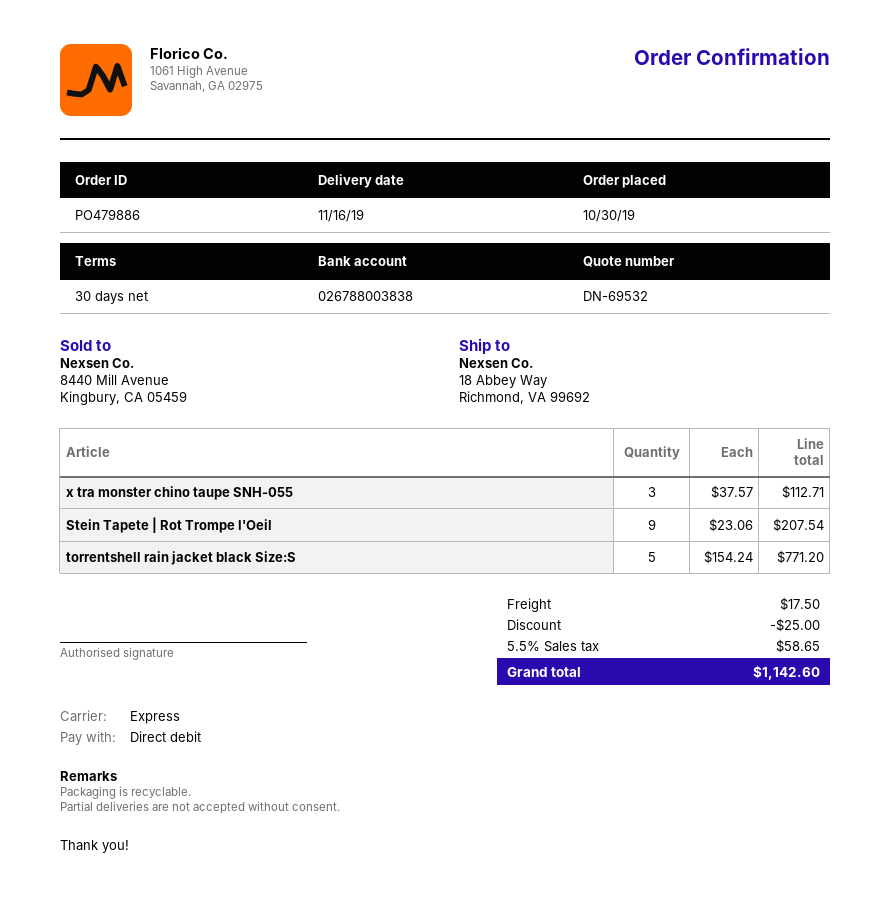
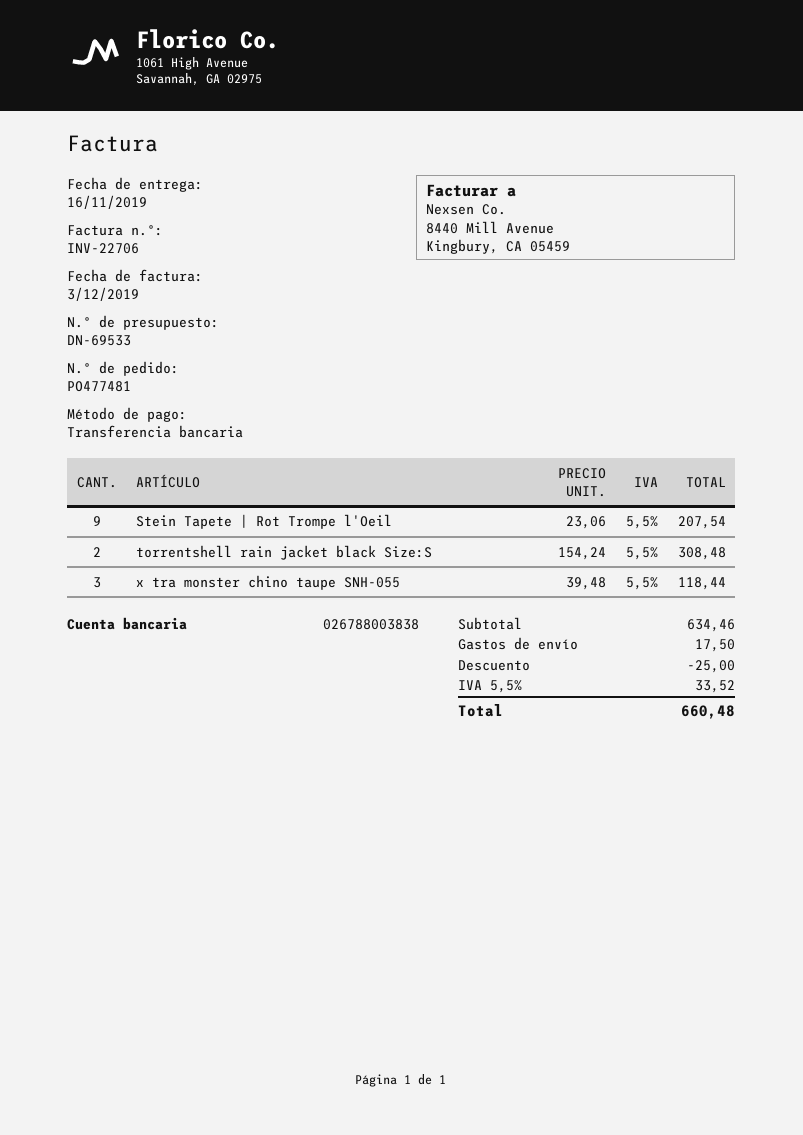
quote number: DN-69532 -> DN-69533
order number: PO479886 -> PO477481
payment method: direct debit -> bank transfer
x tra monster chino taupe SNH-055: 3 x 37.57 = 112.71 -> 3 x 39.48 = 118.44
torrentshell rain jacket black Size:S: 5 x 154.24 = 771.20 -> 2 x 154.24 = 308.48
tax: 5.5% = 58.65 -> 5.5% = 33.52
total: 1142.60 -> 660.48

